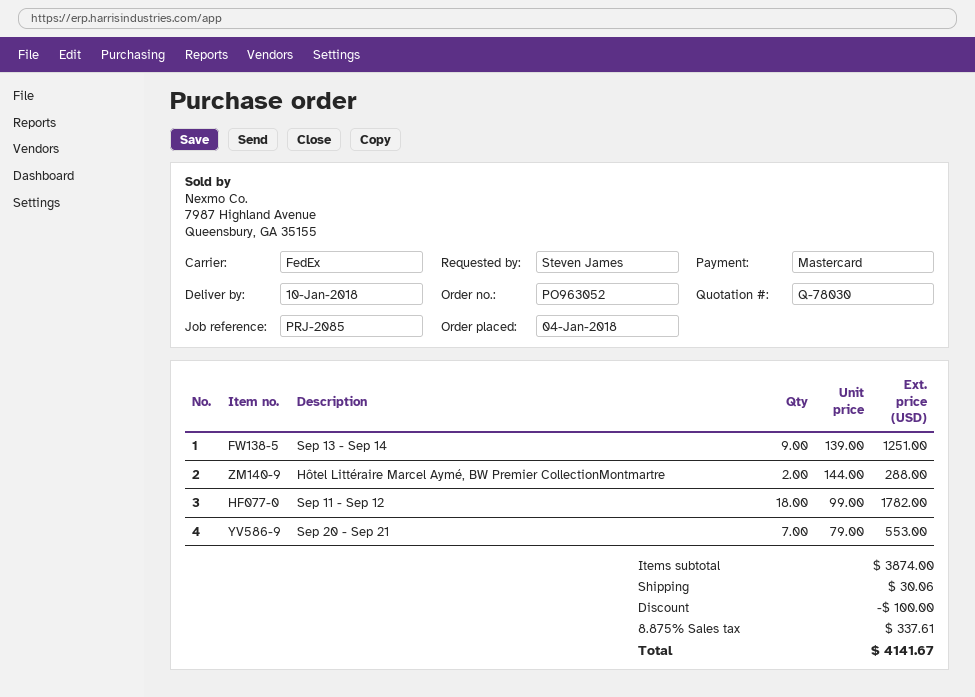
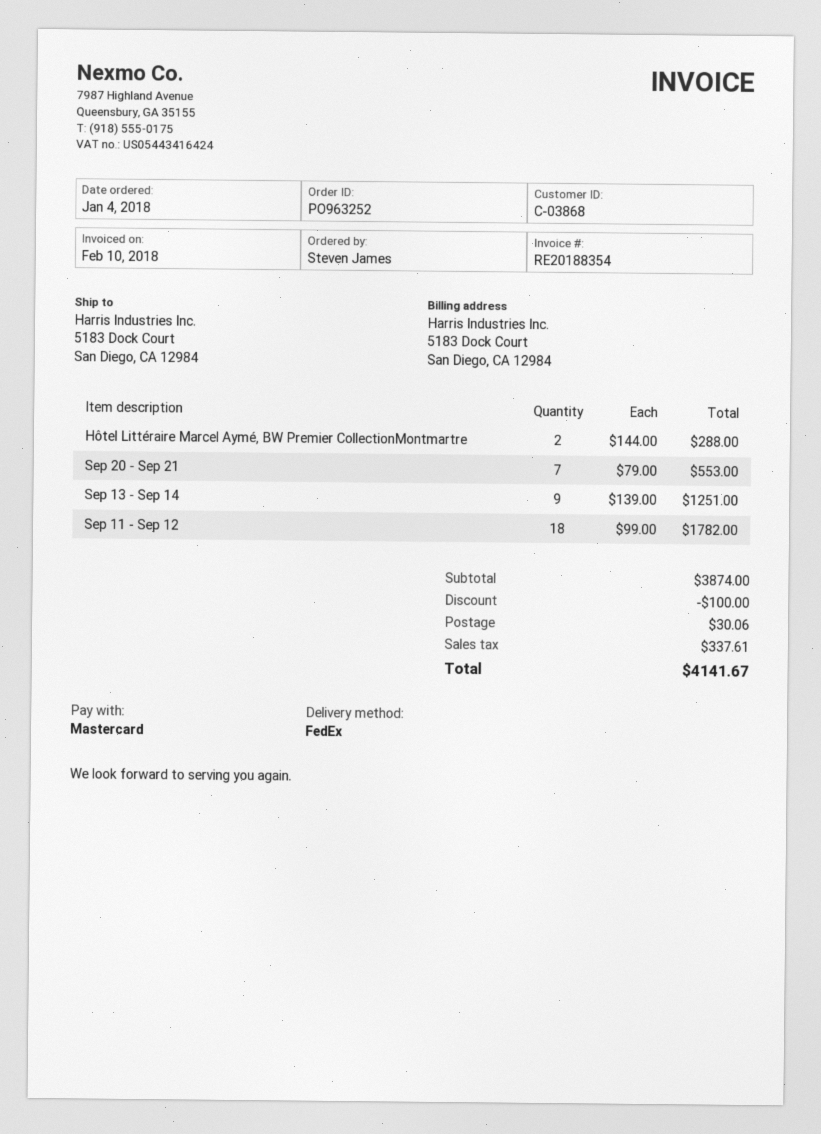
order number: PO963052 -> PO963252

